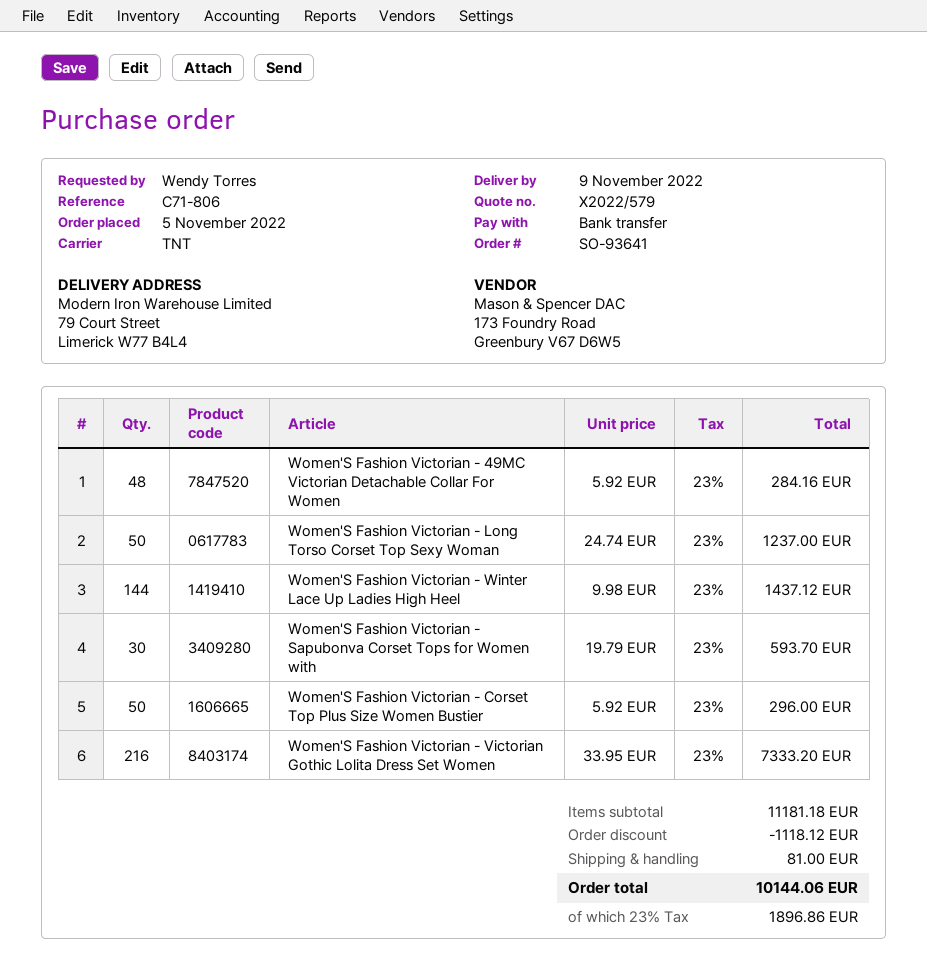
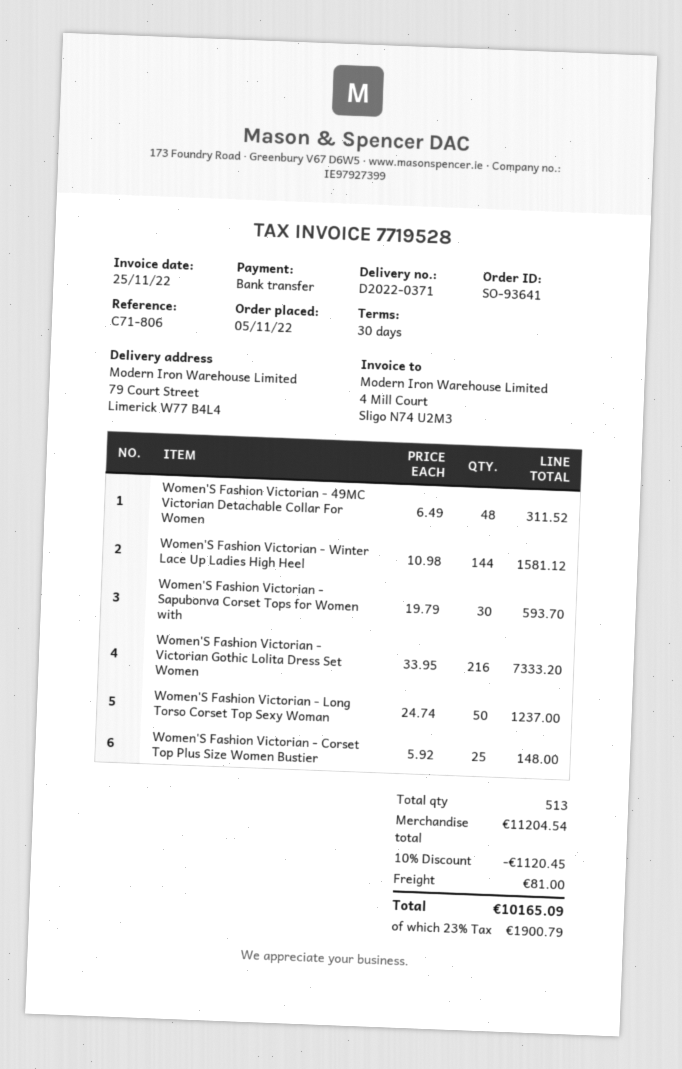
Women'S Fashion Victorian - 49MC Victorian Detachable Collar For Women: 48 x 5.92 = 284.16 -> 48 x 6.49 = 311.52
Women'S Fashion Victorian - Winter Lace Up Ladies High Heel: 144 x 9.98 = 1437.12 -> 144 x 10.98 = 1581.12
Women'S Fashion Victorian - Corset Top Plus Size Women Bustier: 50 x 5.92 = 296.00 -> 25 x 5.92 = 148.00
subtotal: 11181.18 -> 11204.54
discount: 1118.12 -> 1120.45
tax: 23% = 1896.86 -> 23% = 1900.79
total: 10144.06 -> 10165.09

